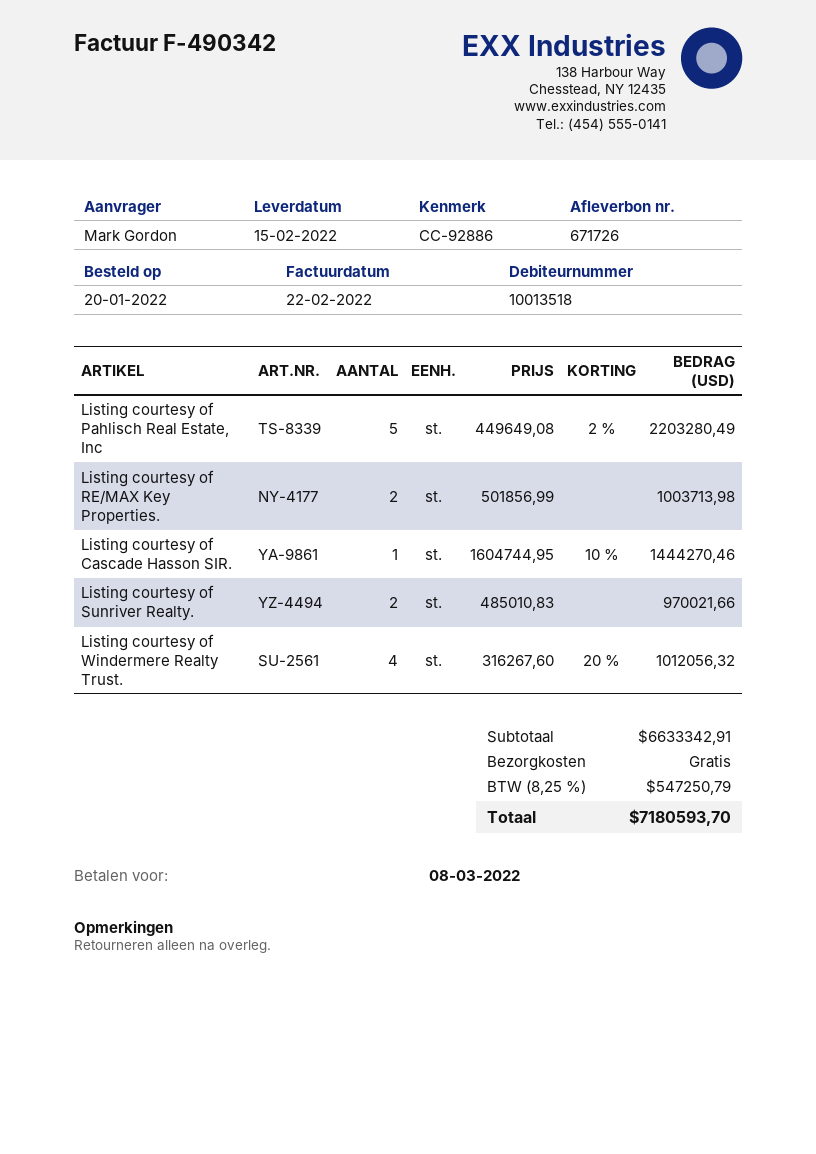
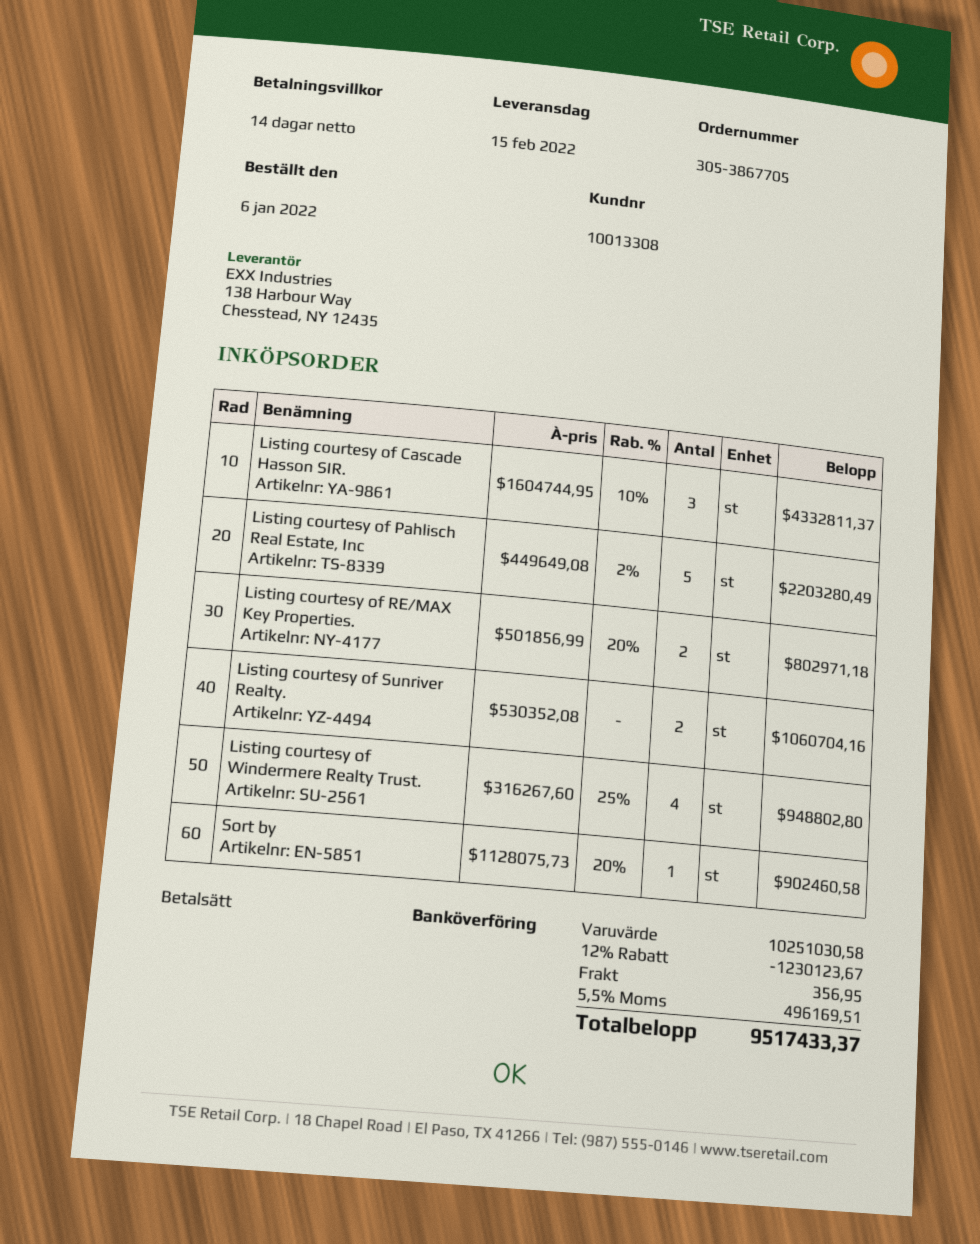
order date: 2022-01-20 -> 2022-01-06
customer number: 10013518 -> 10013308
Listing courtesy of RE/MAX Key Properties.: 2 x 501856.99 = 1003713.98 -> 2 x 501856.99 - 20% = 802971.18
Listing courtesy of Cascade Hasson SIR.: 1 x 1604744.95 - 10% = 1444270.46 -> 3 x 1604744.95 - 10% = 4332811.37
Listing courtesy of Sunriver Realty.: 2 x 485010.83 = 970021.66 -> 2 x 530352.08 = 1060704.16
Listing courtesy of Windermere Realty Trust.: 4 x 316267.60 - 20% = 1012056.32 -> 4 x 316267.60 - 25% = 948802.80
Sort by: none -> 1 x 1128075.73 - 20% = 902460.58
subtotal: 6633342.91 -> 10251030.58
discount: none -> 12% = 1230123.67
shipping: 0.00 -> 356.95
tax: 8.25% = 547250.79 -> 5.5% = 496169.51
total: 7180593.70 -> 9517433.37

